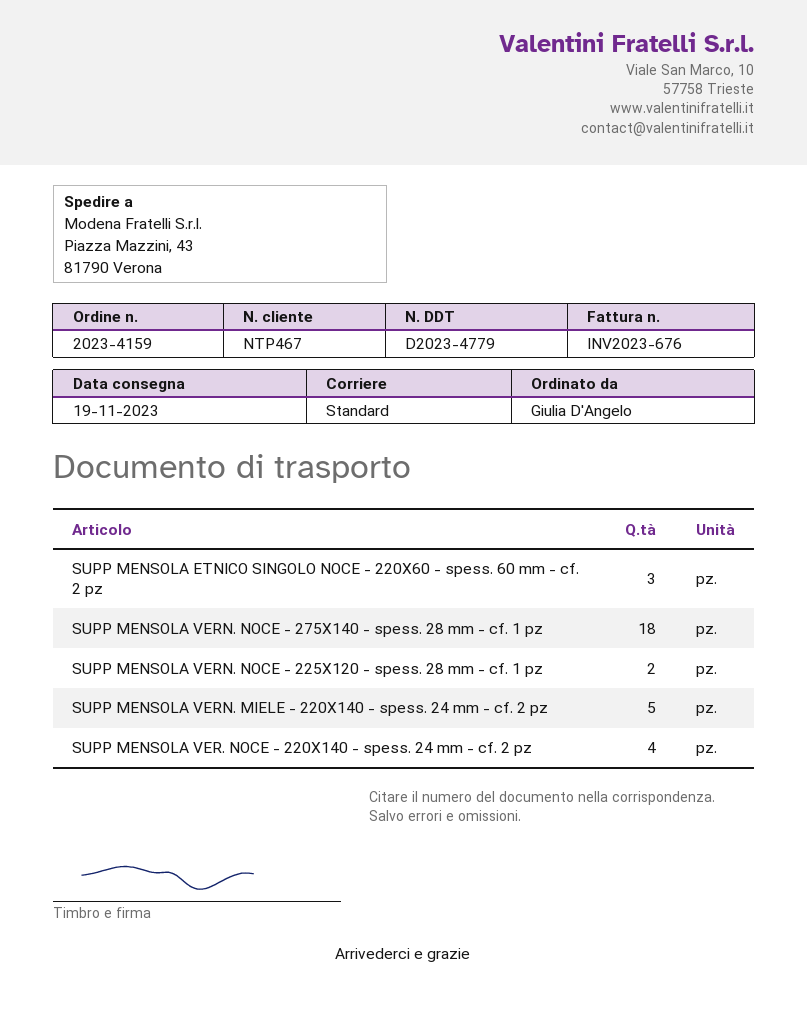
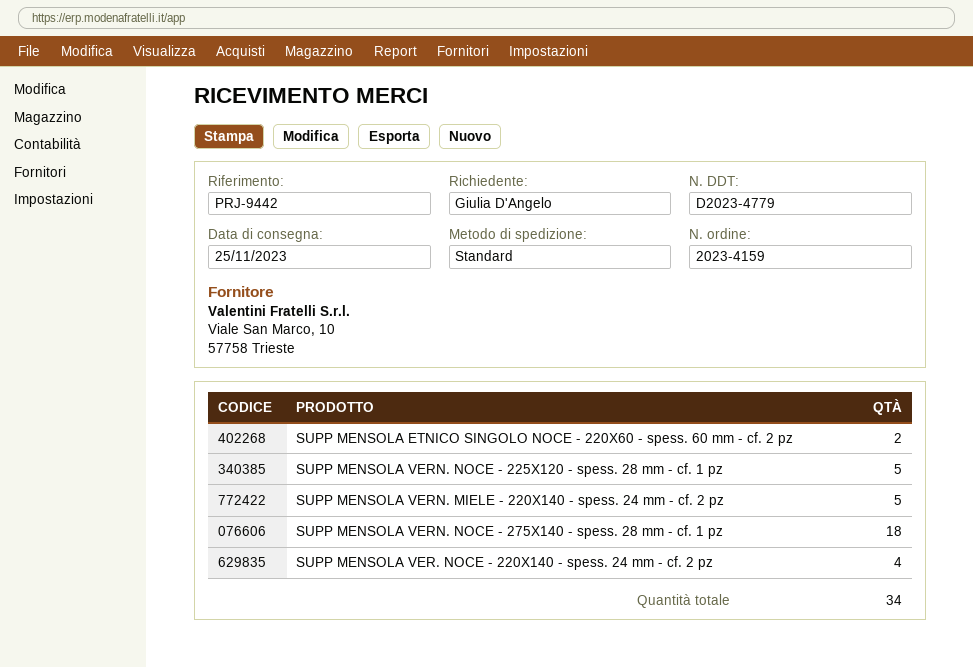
delivery date: 2023-11-19 -> 2023-11-25
SUPP MENSOLA ETNICO SINGOLO NOCE - 220X60 - spess. 60 mm - cf. 2 pz: 3 -> 2
SUPP MENSOLA VERN. NOCE - 225X120 - spess. 28 mm - cf. 1 pz: 2 -> 5

